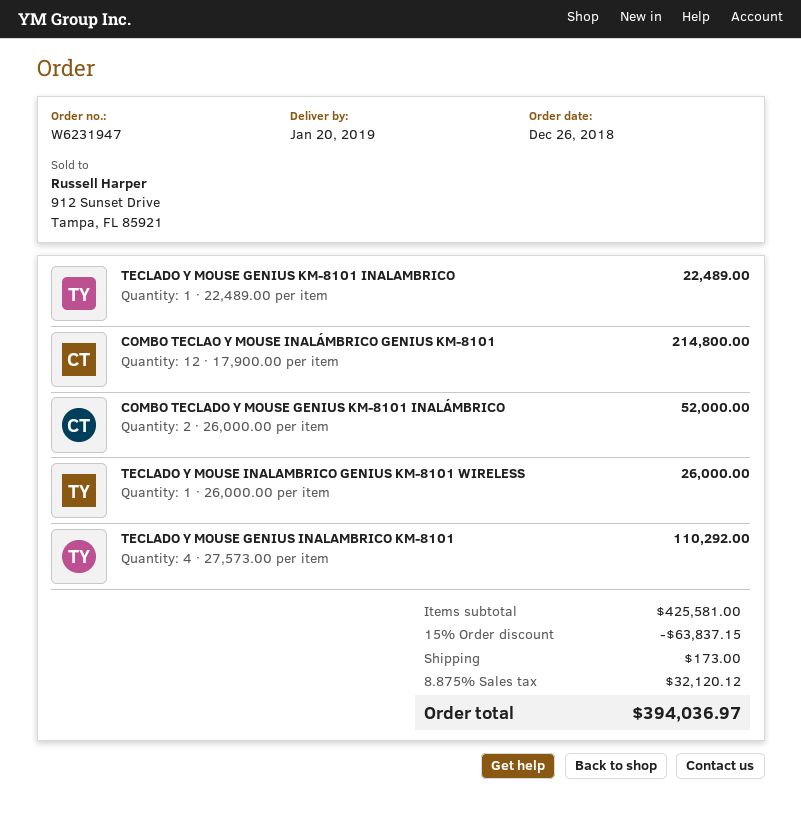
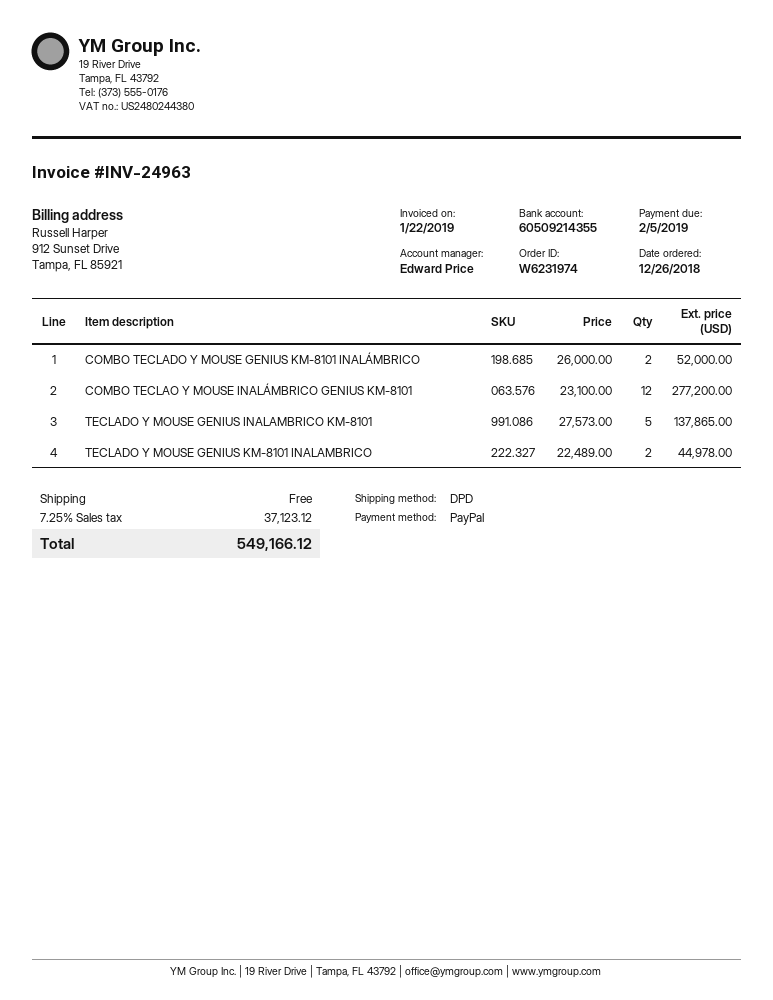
order number: W6231947 -> W6231974
TECLADO Y MOUSE GENIUS KM-8101 INALAMBRICO: 1 x 22489.00 = 22489.00 -> 2 x 22489.00 = 44978.00
COMBO TECLAO Y MOUSE INALÁMBRICO GENIUS KM-8101: 12 x 17900.00 = 214800.00 -> 12 x 23100.00 = 277200.00
TECLADO Y MOUSE INALAMBRICO GENIUS KM-8101 WIRELESS: 1 x 26000.00 = 26000.00 -> none
TECLADO Y MOUSE GENIUS INALAMBRICO KM-8101: 4 x 27573.00 = 110292.00 -> 5 x 27573.00 = 137865.00
discount: 15% = 63837.15 -> none
shipping: 173.00 -> 0.00
tax: 8.875% = 32120.12 -> 7.25% = 37123.12
total: 394036.97 -> 549166.12

